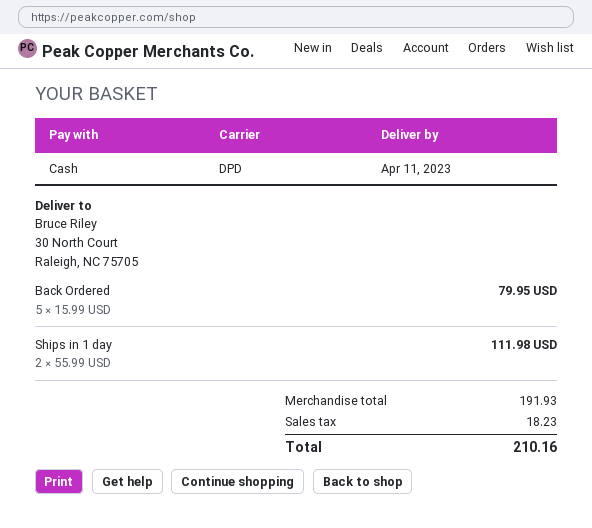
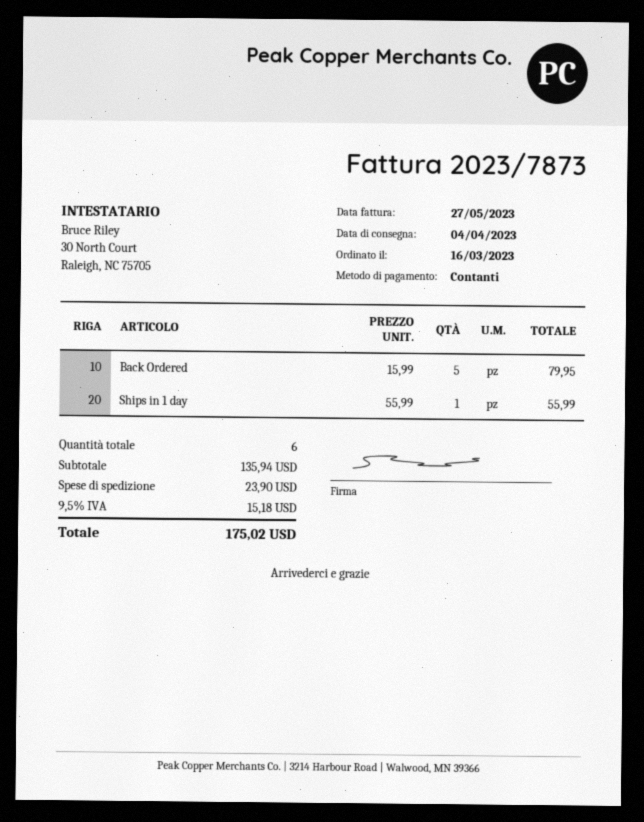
delivery date: 2023-04-11 -> 2023-04-04
Ships in 1 day: 2 x 55.99 = 111.98 -> 1 x 55.99 = 55.99
subtotal: 191.93 -> 135.94
shipping: none -> 23.90
tax: 18.23 -> 15.18
total: 210.16 -> 175.02

